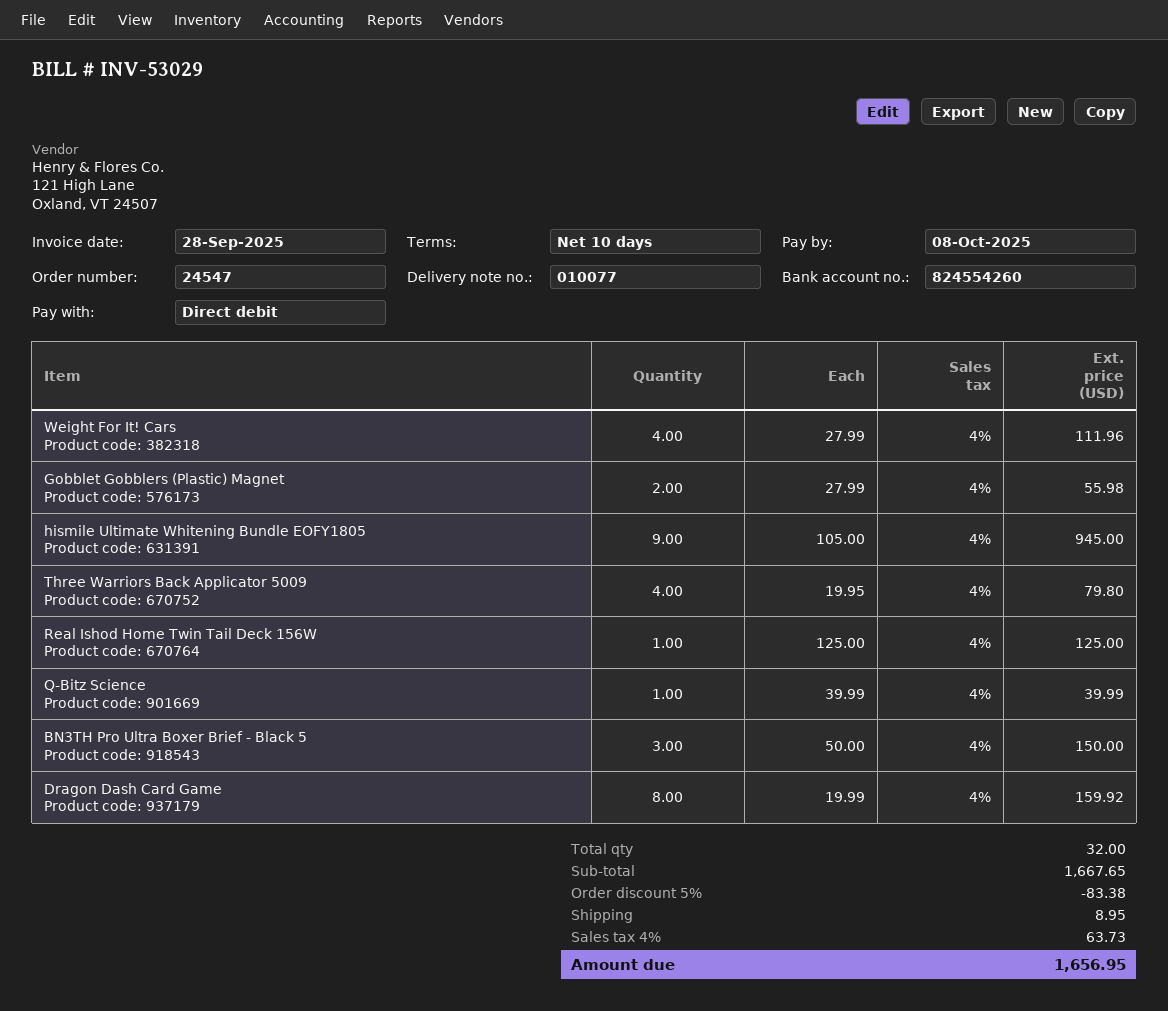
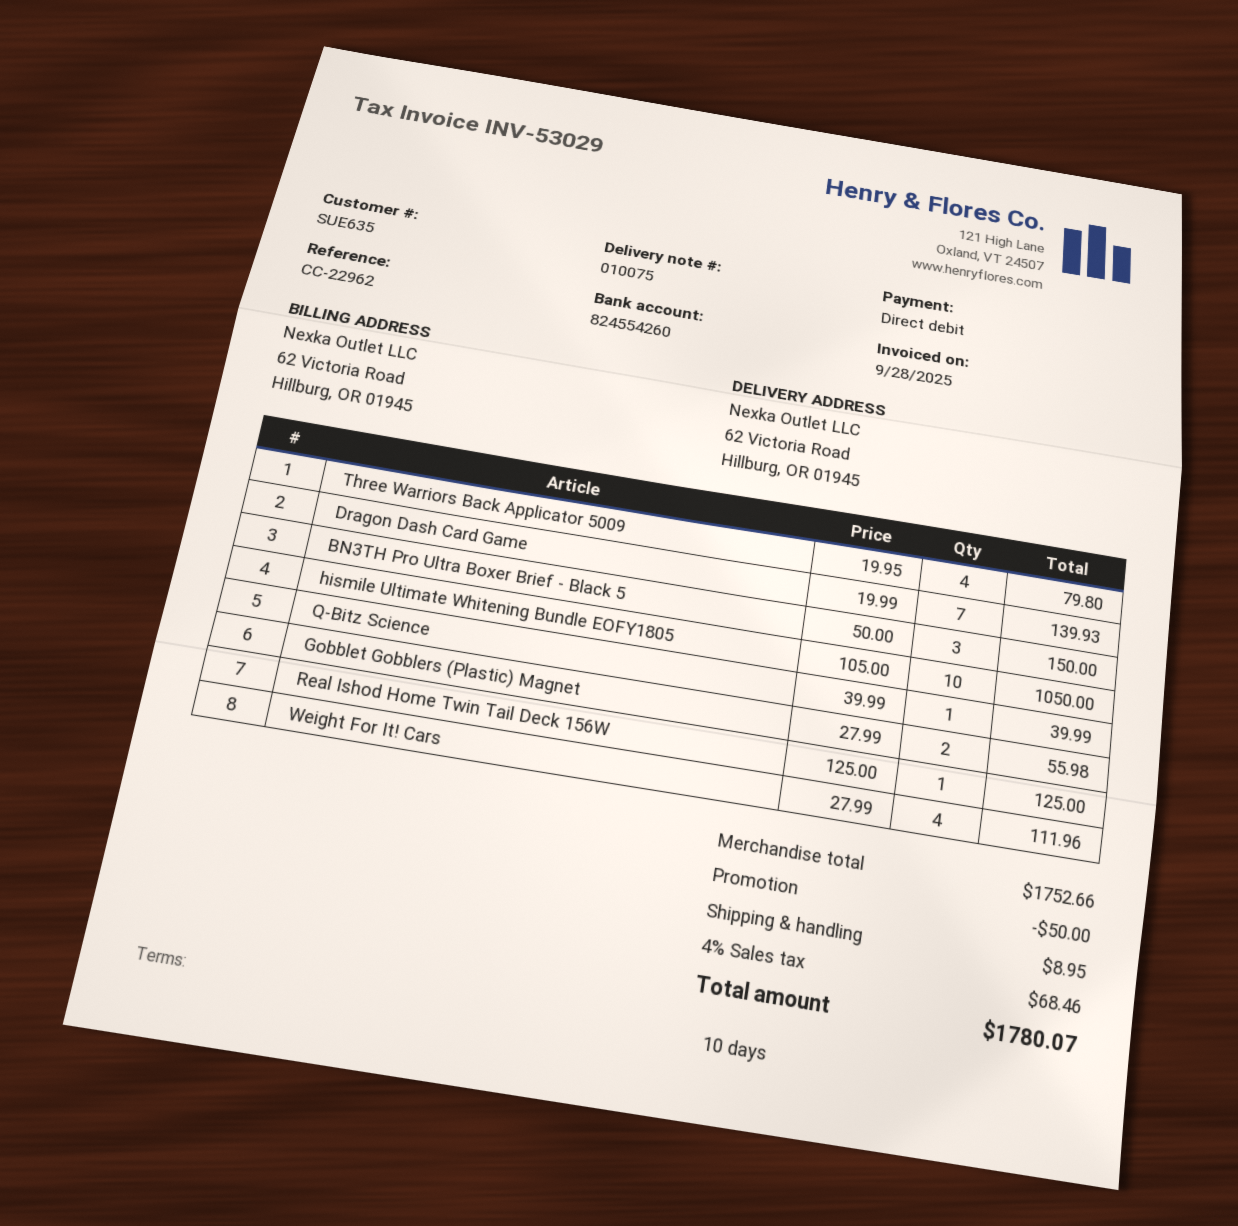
delivery note number: 010077 -> 010075
hismile Ultimate Whitening Bundle EOFY1805: 9 x 105.00 = 945.00 -> 10 x 105.00 = 1050.00
Dragon Dash Card Game: 8 x 19.99 = 159.92 -> 7 x 19.99 = 139.93
subtotal: 1667.65 -> 1752.66
discount: 83.38 -> 50.00
tax: 4% = 63.73 -> 4% = 68.46
total: 1656.95 -> 1780.07

